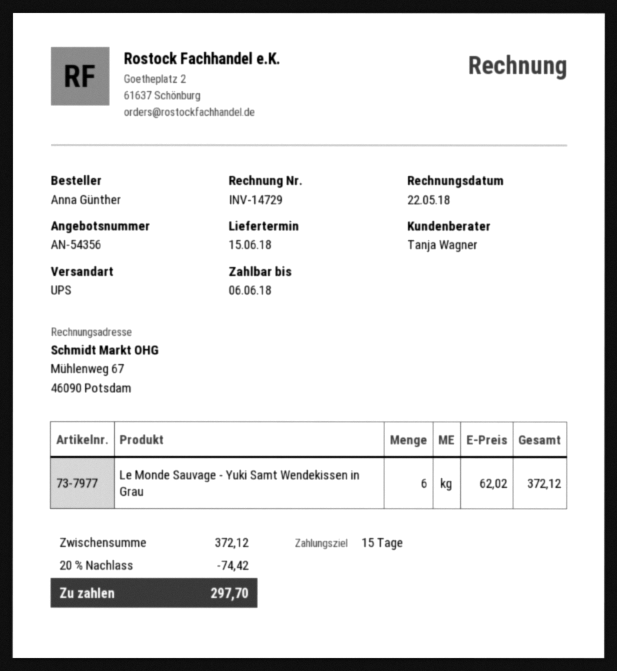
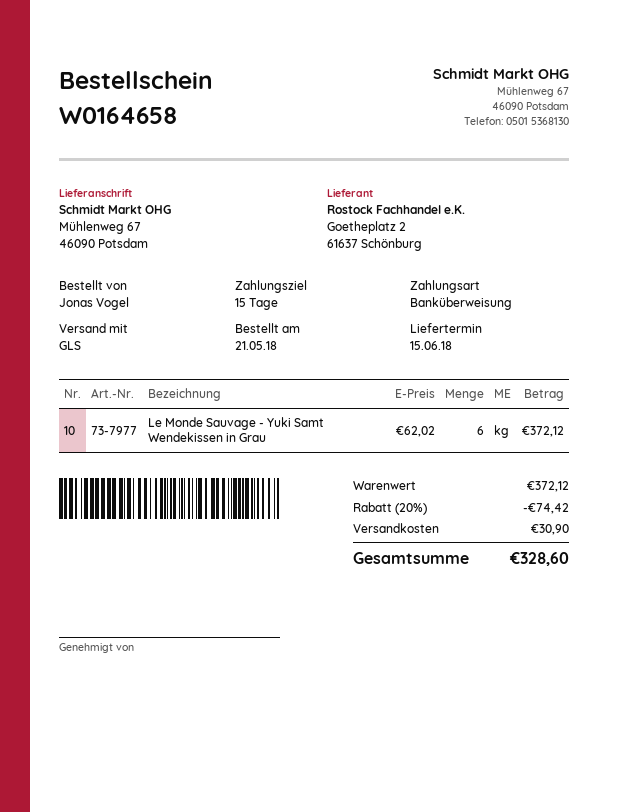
ordered by: Anna Günther -> Jonas Vogel
shipping method: UPS -> GLS
shipping: none -> 30.90
total: 297.70 -> 328.60

